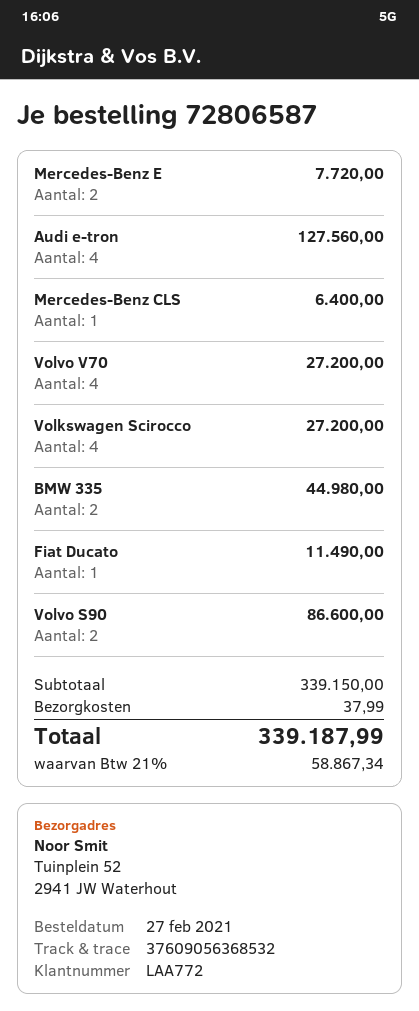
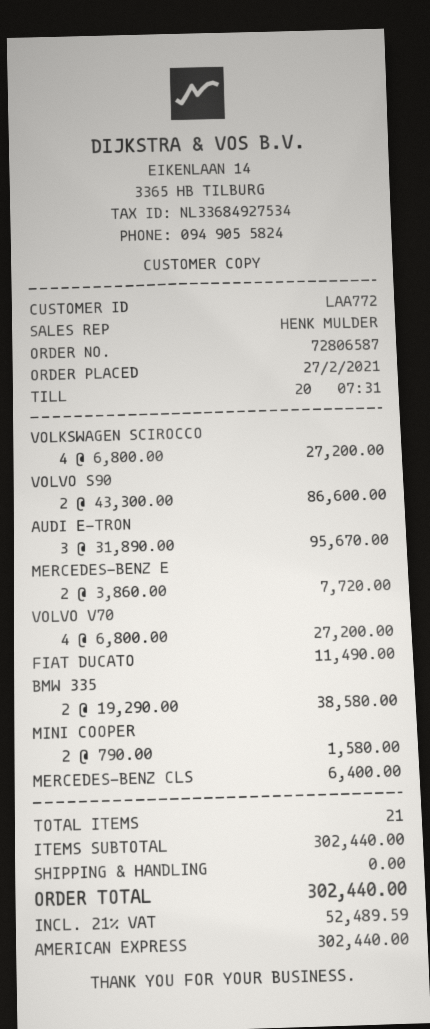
Audi e-tron: 4 for 127560.00 -> 3 for 95670.00
BMW 335: 2 for 44980.00 -> 2 for 38580.00
MINI COOPER: none -> 2 for 1580.00
subtotal: 339150.00 -> 302440.00
shipping: 37.99 -> 0.00
tax: 21% = 58867.34 -> 21% = 52489.59
total: 339187.99 -> 302440.00

